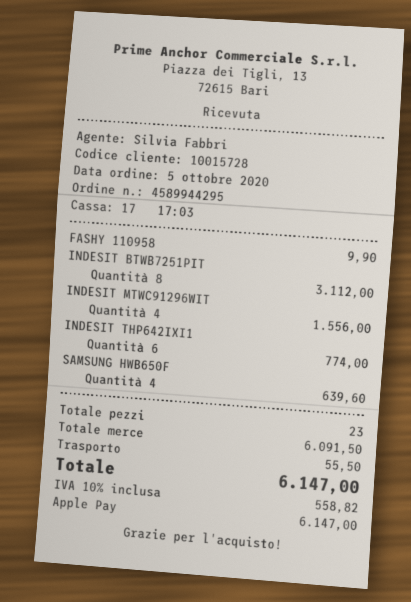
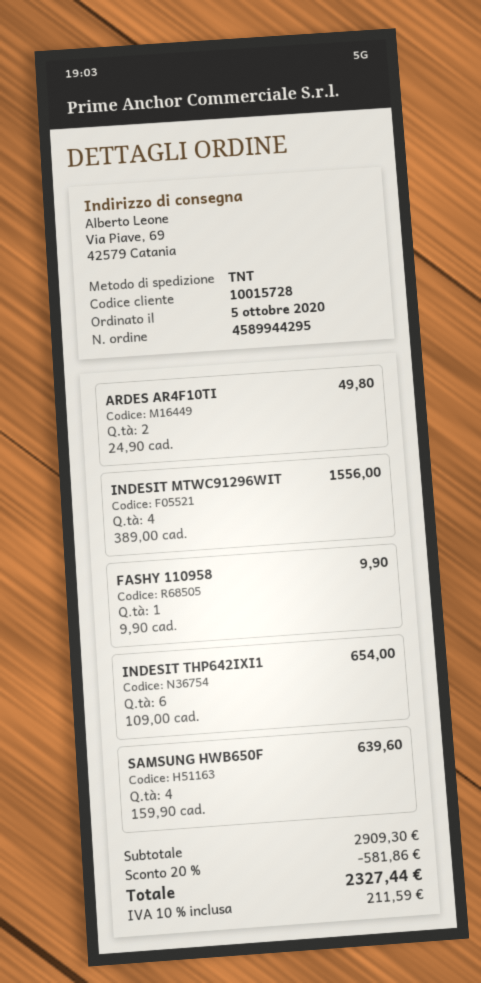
INDESIT BTWB7251PIT: 8 for 3112.00 -> none
INDESIT THP642IXI1: 6 for 774.00 -> 6 for 654.00
ARDES AR4F10TI: none -> 2 for 49.80
subtotal: 6091.50 -> 2909.30
discount: none -> 20% = 581.86
shipping: 55.50 -> none
tax: 10% = 558.82 -> 10% = 211.59
total: 6147.00 -> 2327.44

